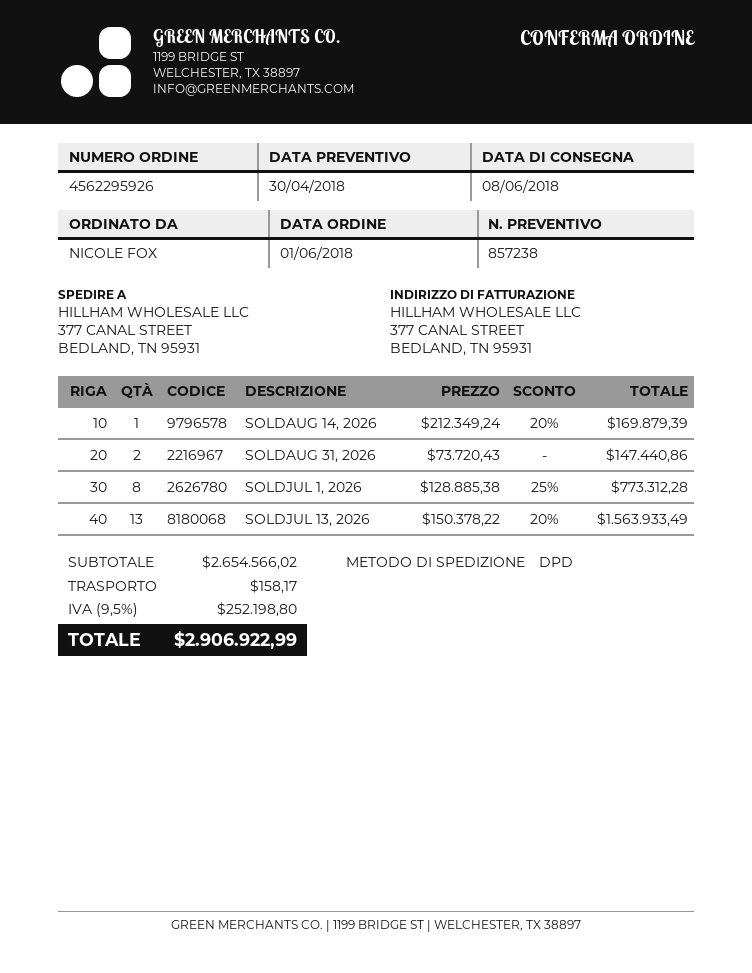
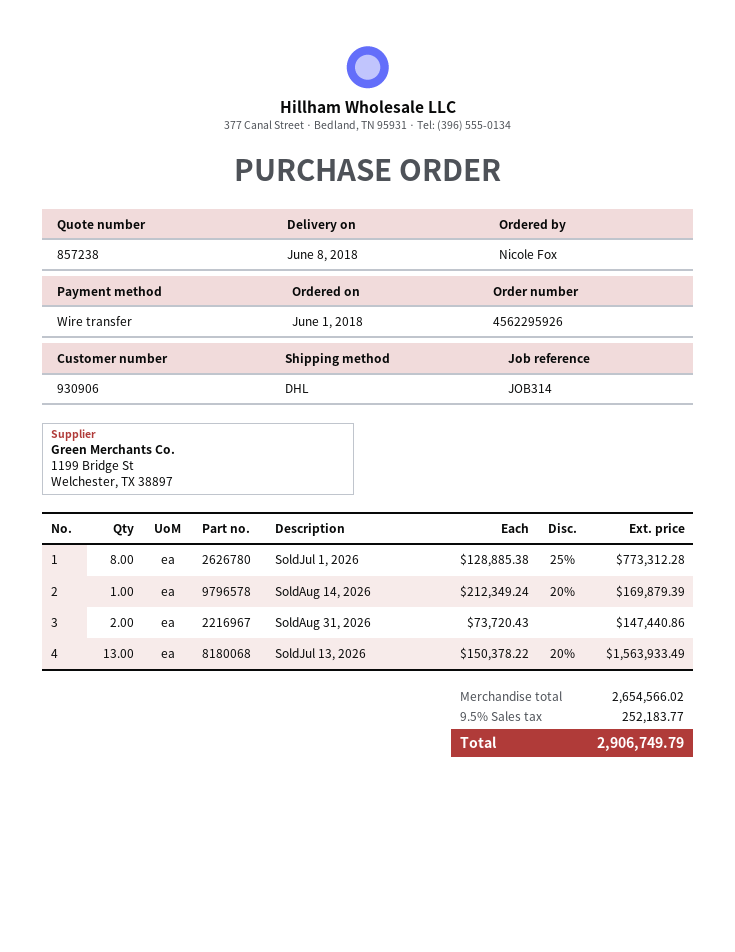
shipping method: DPD -> DHL
shipping: 158.17 -> none
tax: 9.5% = 252198.80 -> 9.5% = 252183.77
total: 2906922.99 -> 2906749.79

